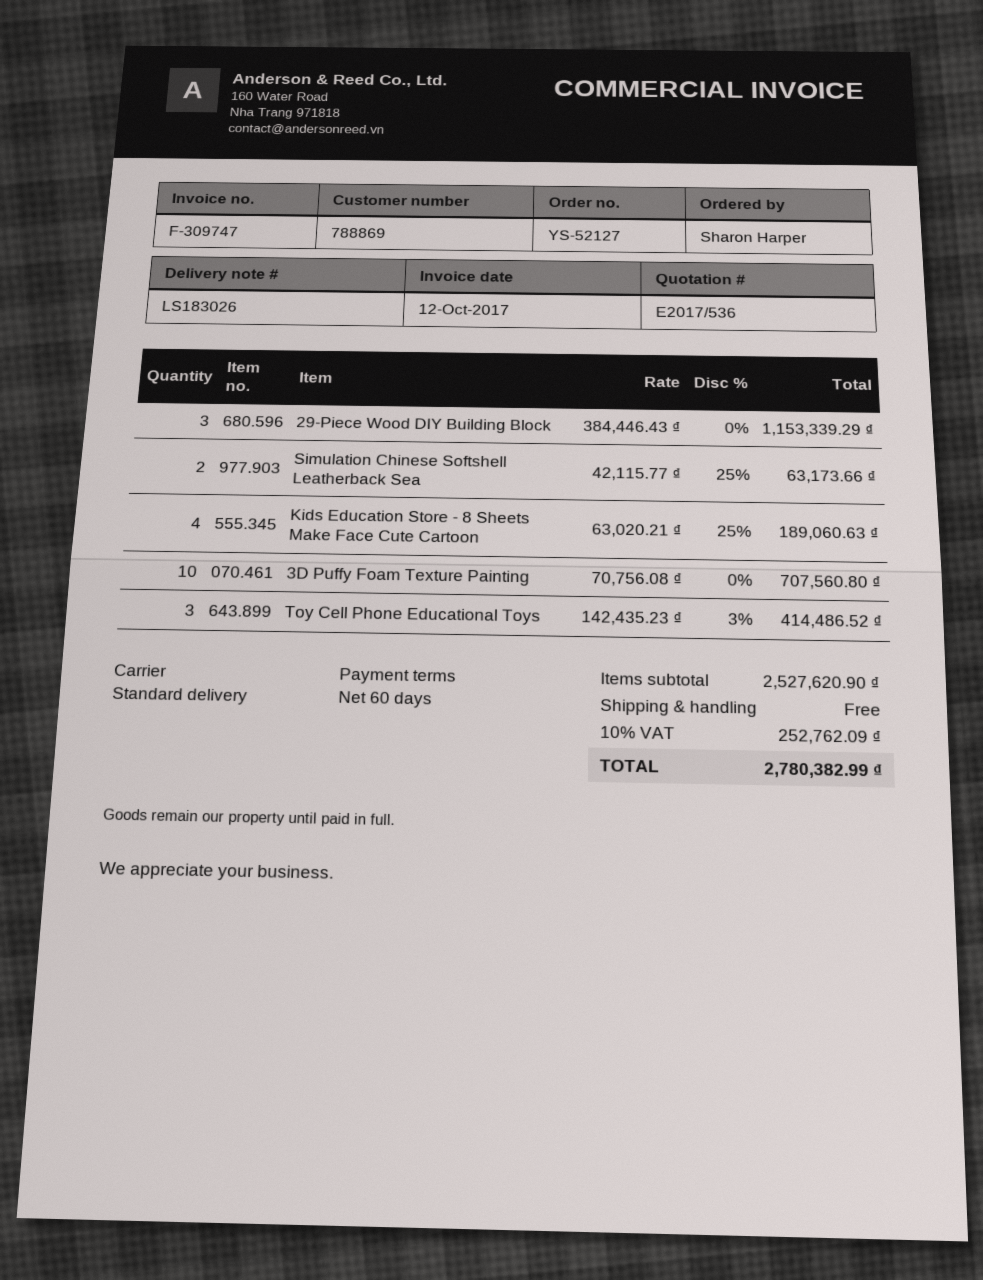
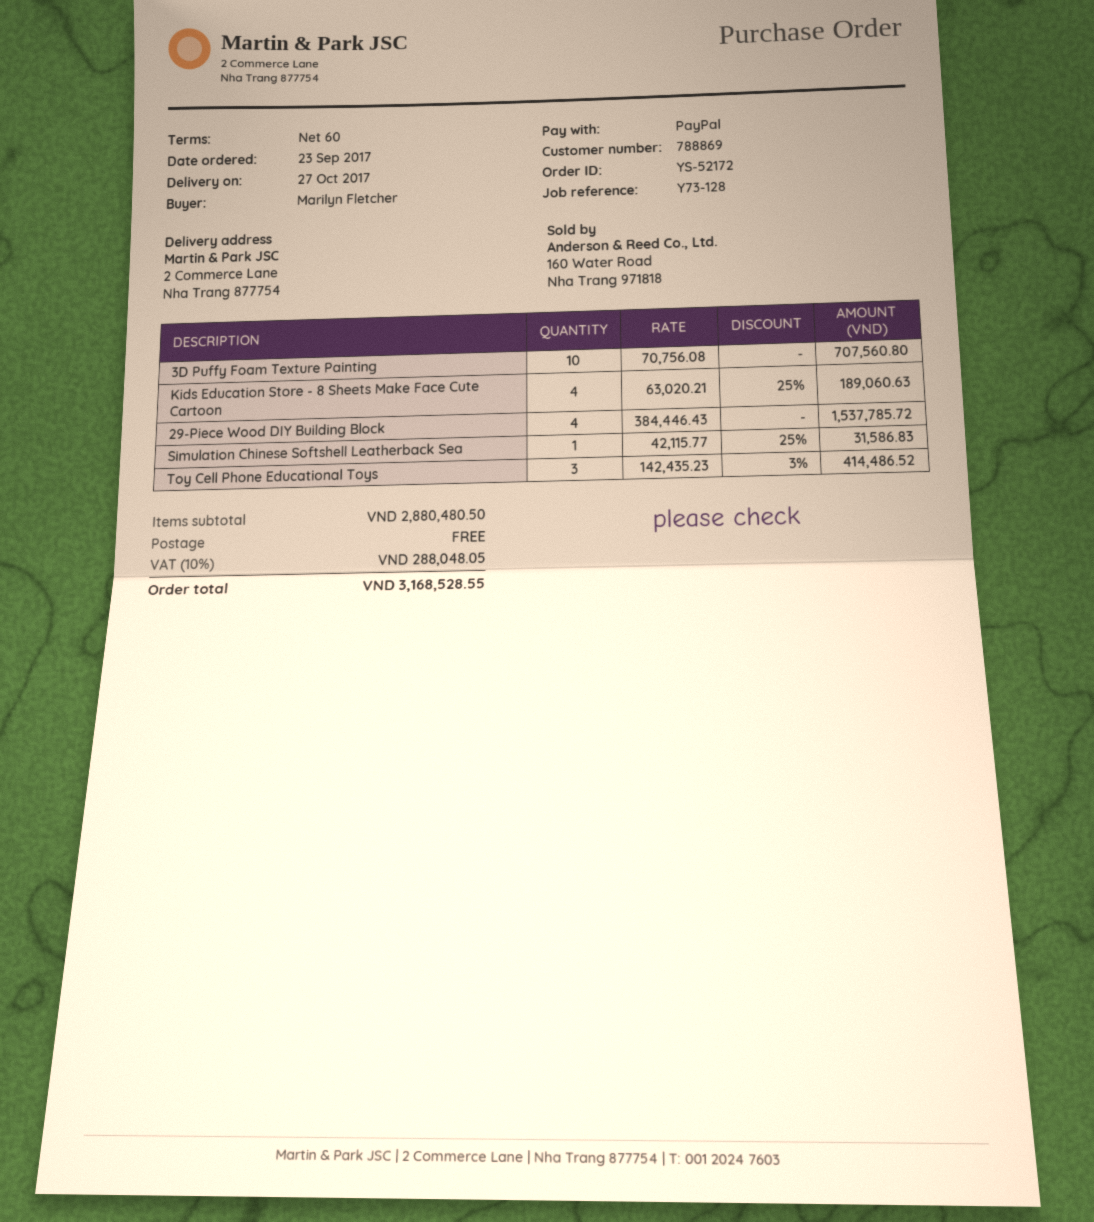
order number: YS-52127 -> YS-52172
ordered by: Sharon Harper -> Marilyn Fletcher
29-Piece Wood DIY Building Block: 3 x 384446.43 = 1153339.29 -> 4 x 384446.43 = 1537785.72
Simulation Chinese Softshell Leatherback Sea: 2 x 42115.77 - 25% = 63173.66 -> 1 x 42115.77 - 25% = 31586.83
subtotal: 2527620.90 -> 2880480.50
tax: 10% = 252762.09 -> 10% = 288048.05
total: 2780382.99 -> 3168528.55

